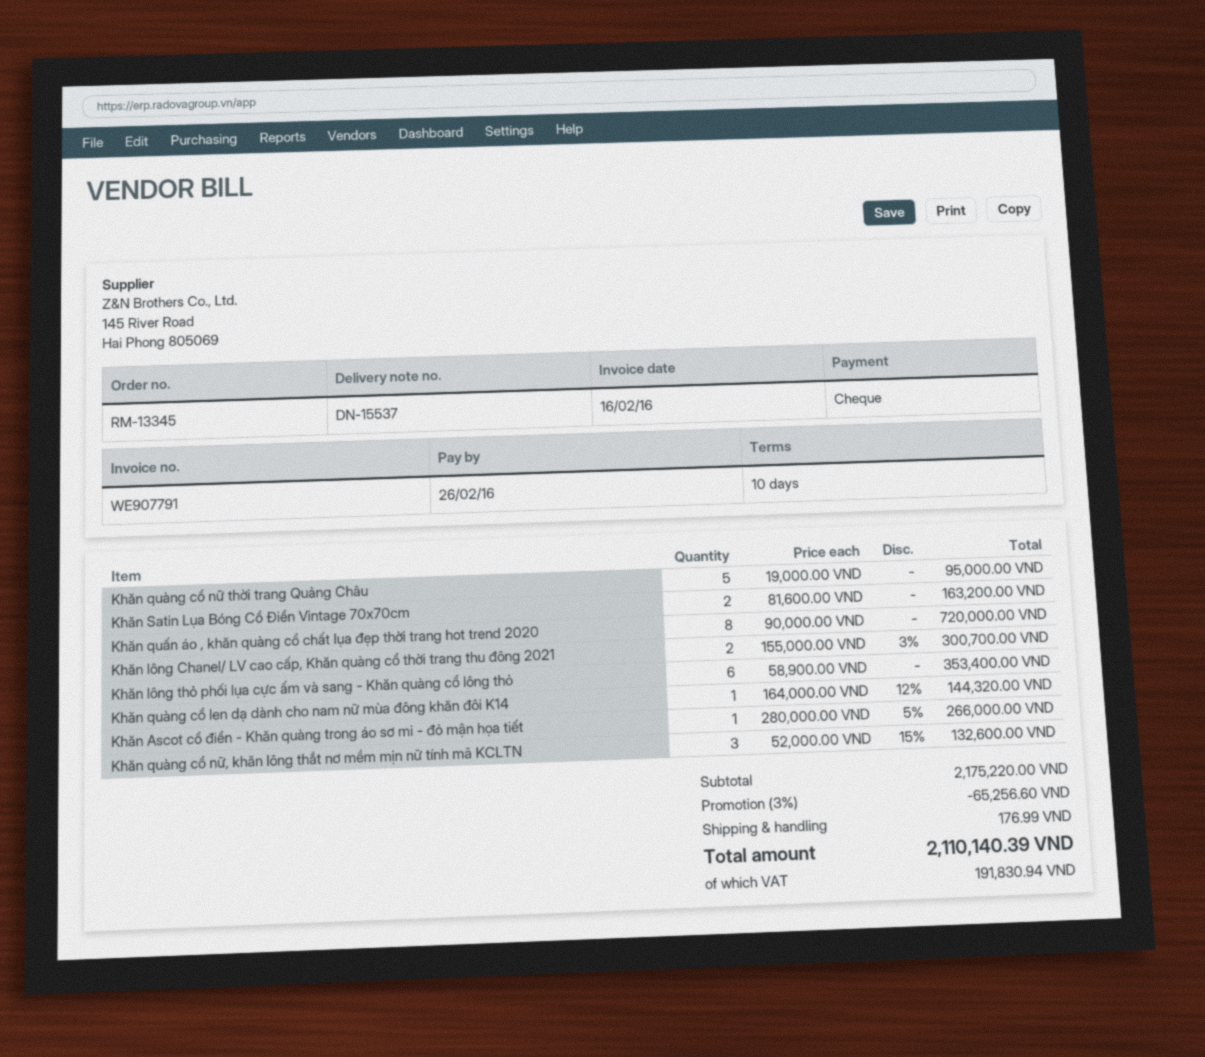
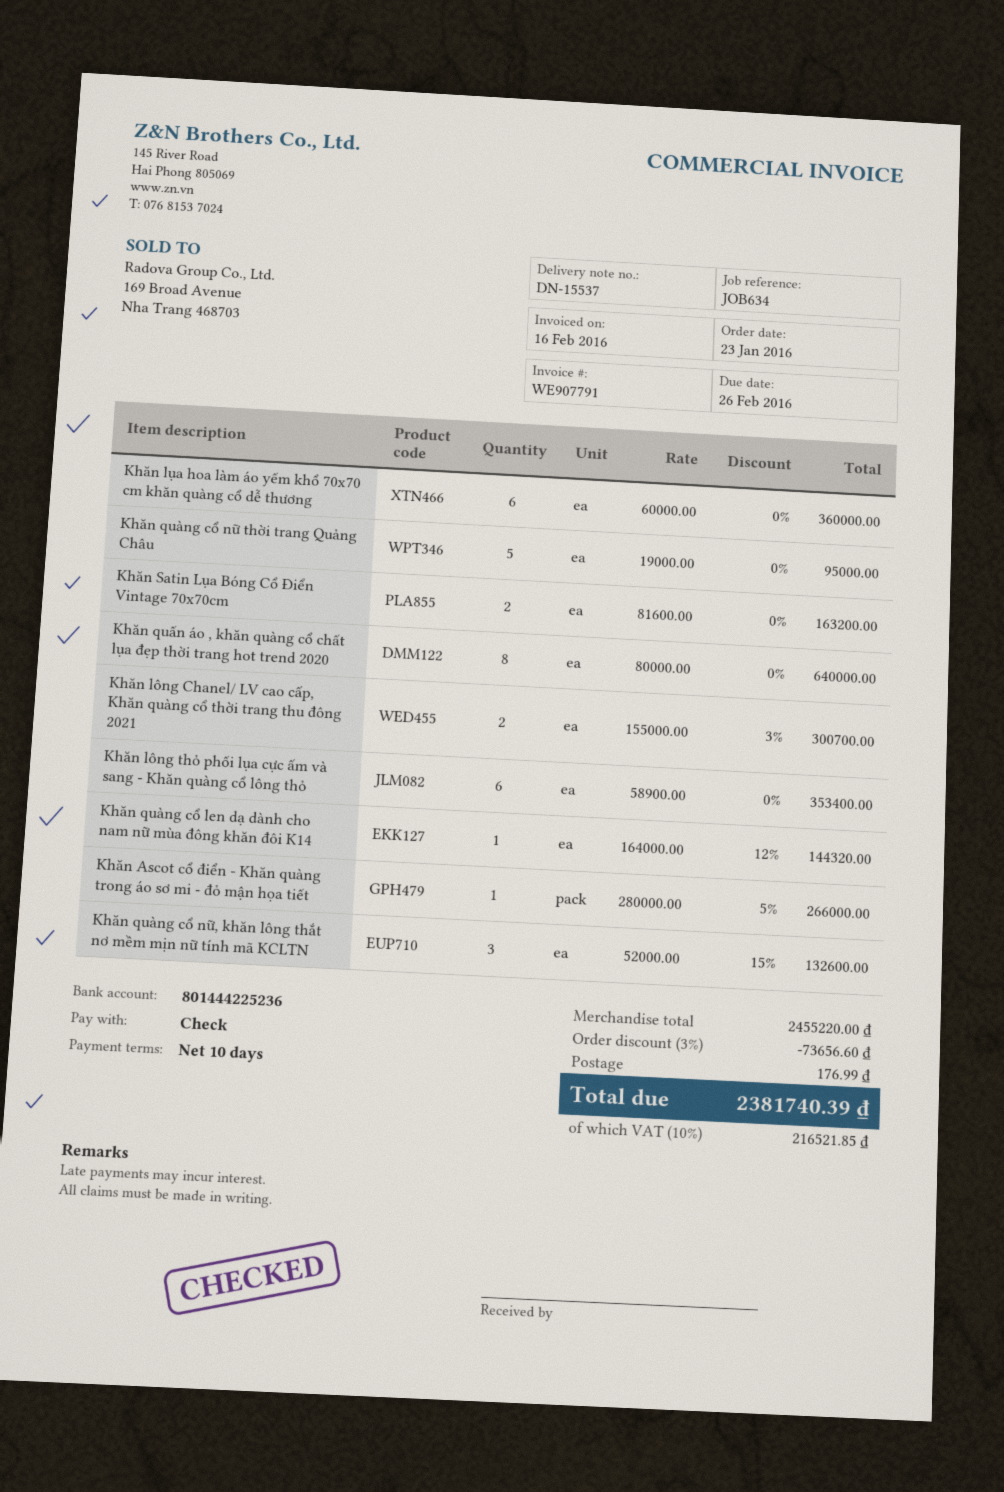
Khăn quấn áo , khăn quàng cổ chất lụa đẹp thời trang hot trend 2020: 8 x 90000.00 = 720000.00 -> 8 x 80000.00 = 640000.00
Khăn lụa hoa làm áo yếm khổ 70x70 cm khăn quàng cổ dễ thương: none -> 6 x 60000.00 = 360000.00
subtotal: 2175220.00 -> 2455220.00
discount: 3% = 65256.60 -> 3% = 73656.60
tax: 191830.94 -> 216521.85
total: 2110140.39 -> 2381740.39

